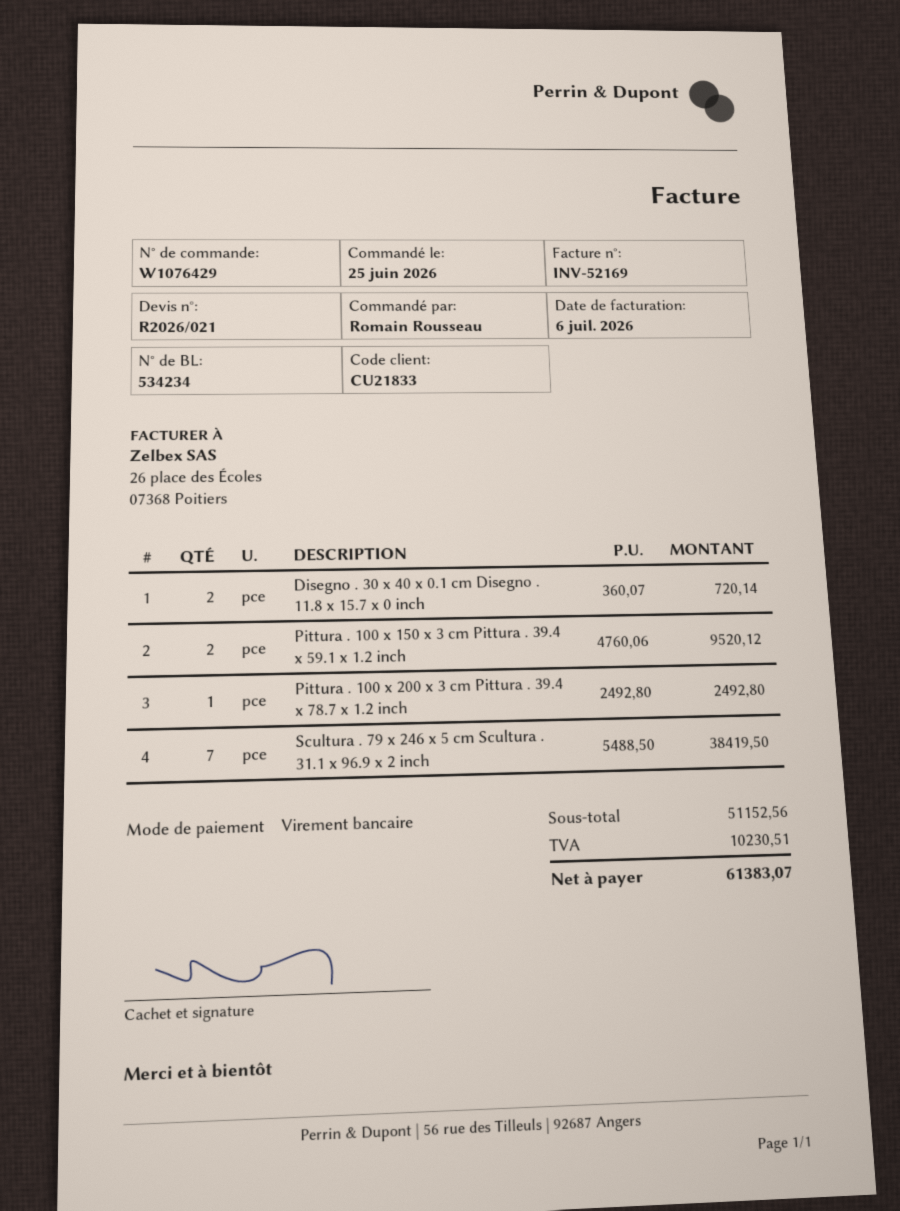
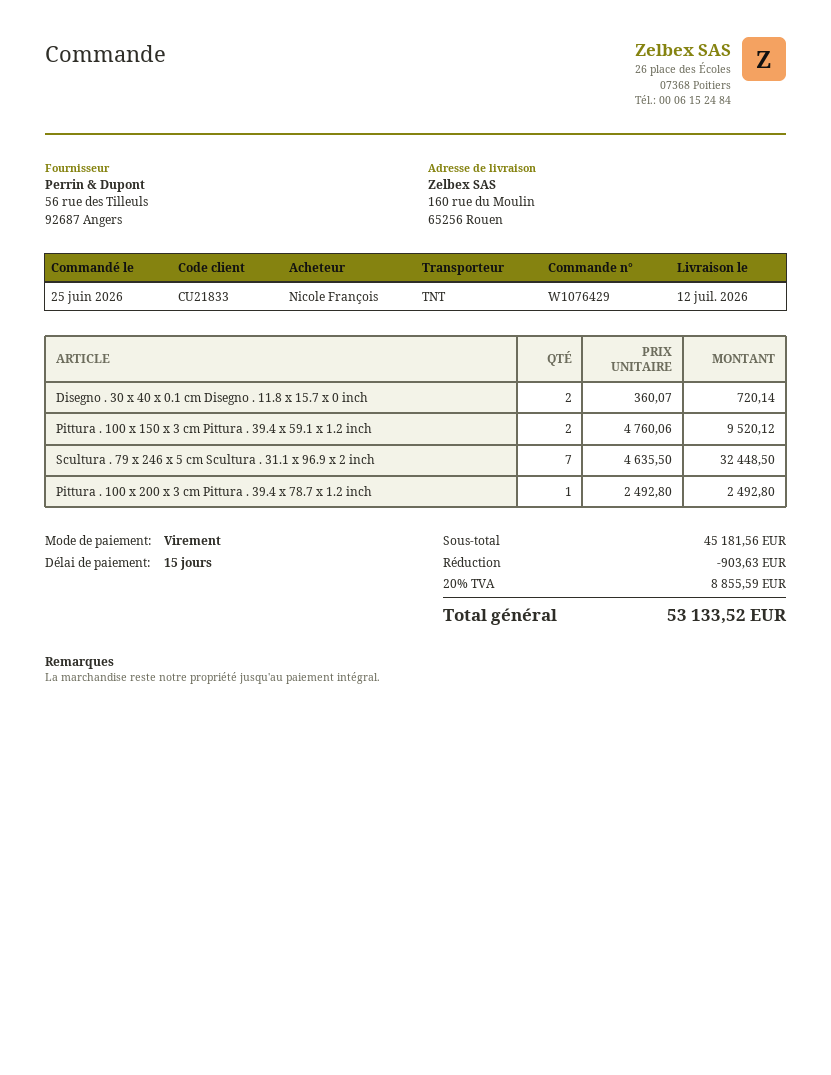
ordered by: Romain Rousseau -> Nicole François
Scultura . 79 x 246 x 5 cm Scultura . 31.1 x 96.9 x 2 inch: 7 x 5488.50 = 38419.50 -> 7 x 4635.50 = 32448.50
subtotal: 51152.56 -> 45181.56
discount: none -> 903.63
tax: 10230.51 -> 8855.59
total: 61383.07 -> 53133.52

